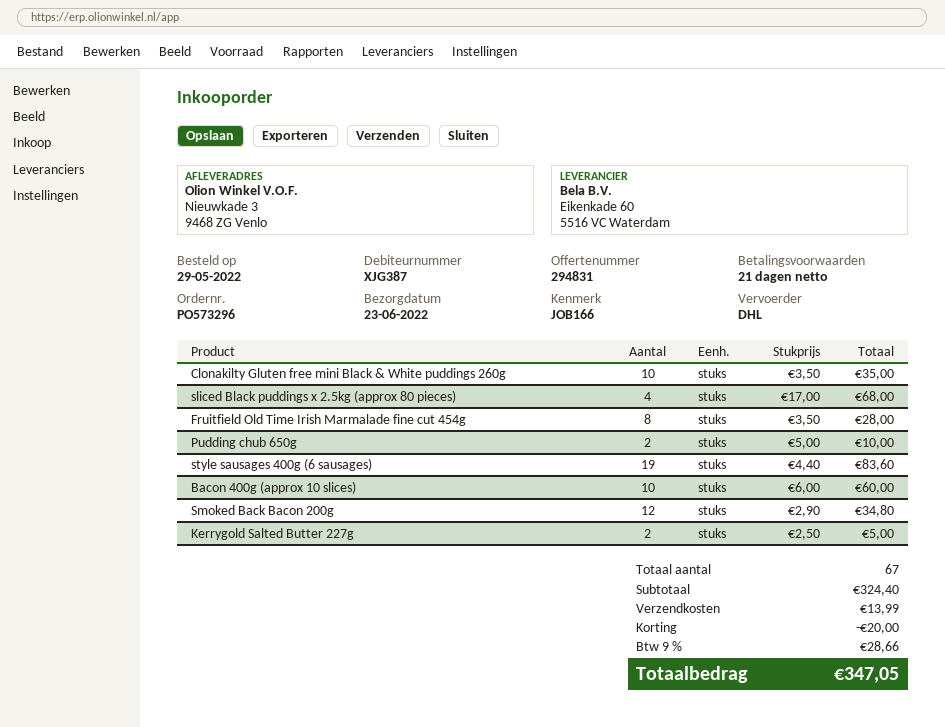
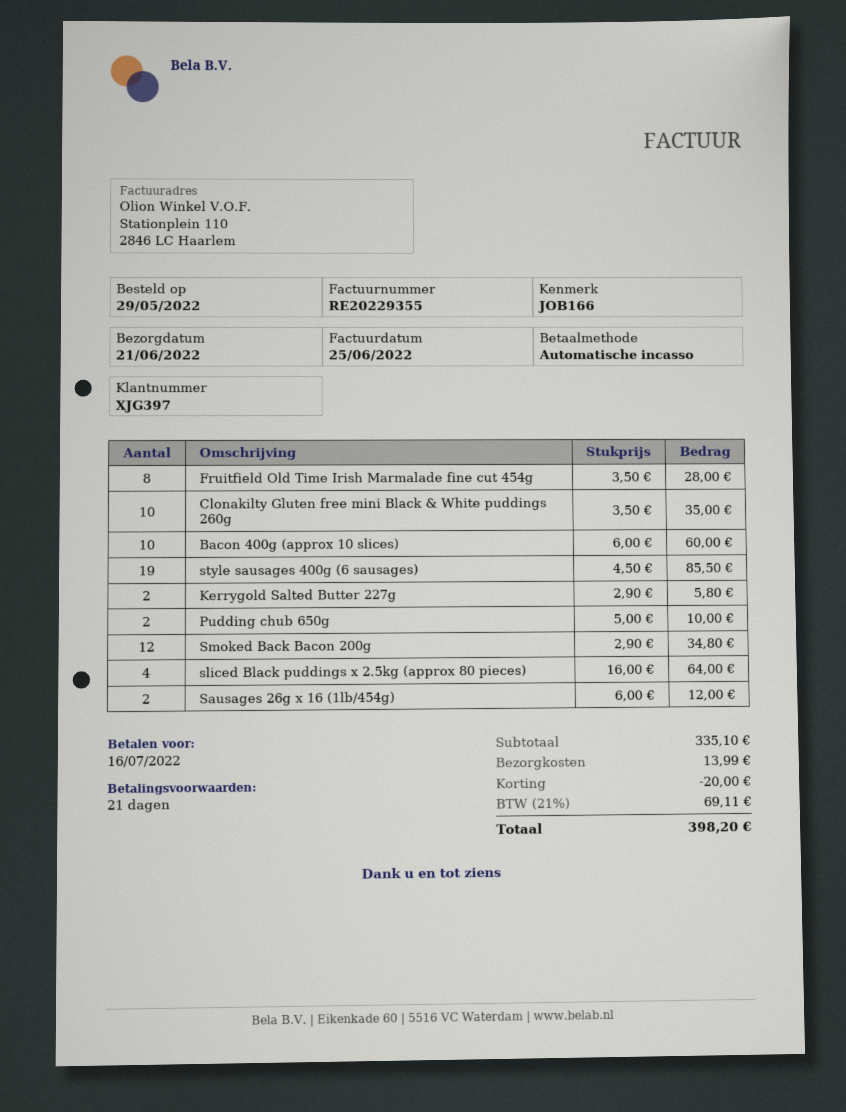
delivery date: 2022-06-23 -> 2022-06-21
customer number: XJG387 -> XJG397
sliced Black puddings x 2.5kg (approx 80 pieces): 4 x 17.00 = 68.00 -> 4 x 16.00 = 64.00
style sausages 400g (6 sausages): 19 x 4.40 = 83.60 -> 19 x 4.50 = 85.50
Kerrygold Salted Butter 227g: 2 x 2.50 = 5.00 -> 2 x 2.90 = 5.80
Sausages 26g x 16 (1lb/454g): none -> 2 x 6.00 = 12.00
subtotal: 324.40 -> 335.10
tax: 9% = 28.66 -> 21% = 69.11
total: 347.05 -> 398.20

